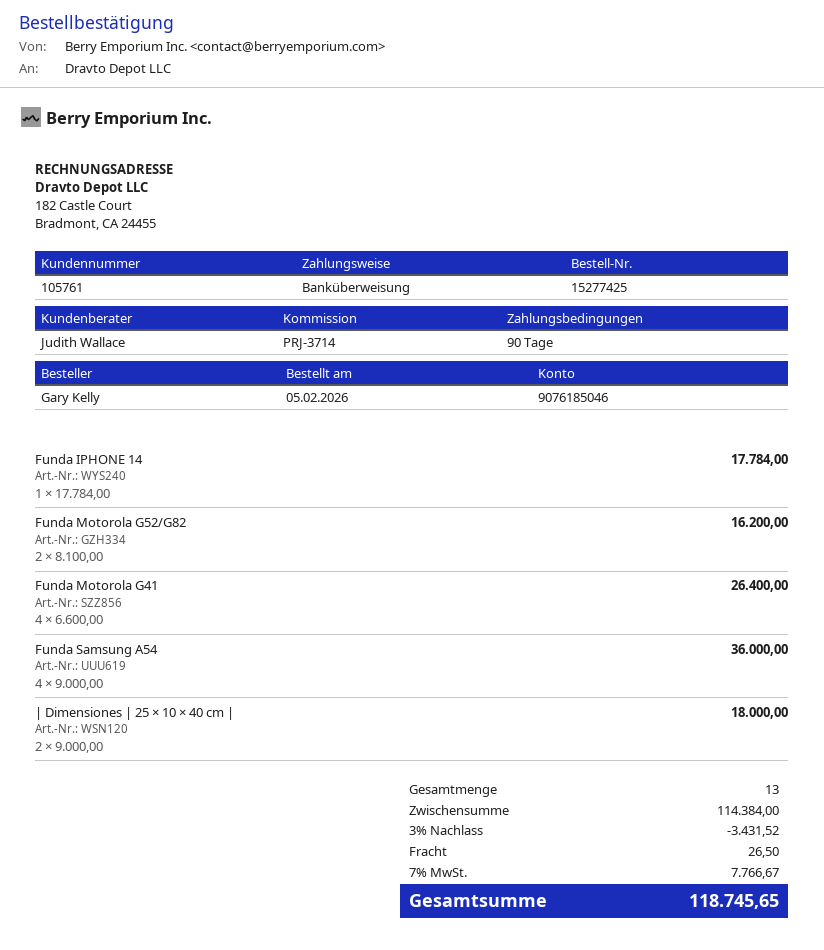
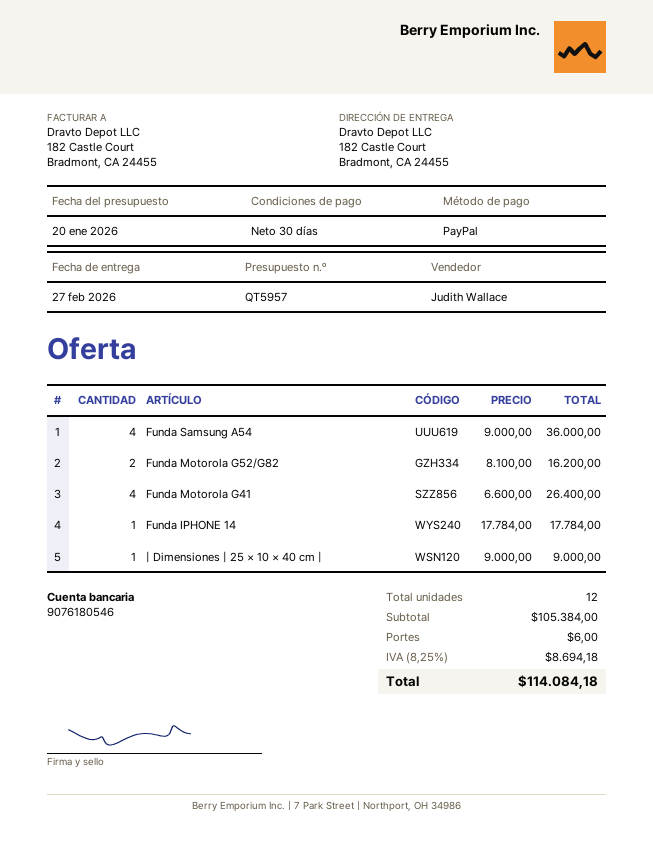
payment terms: 90 days -> 30 days
payment method: bank transfer -> PayPal
bank account: 9076185046 -> 9076180546
| Dimensiones | 25 × 10 × 40 cm |: 2 x 9000.00 = 18000.00 -> 1 x 9000.00 = 9000.00
total quantity: 13 -> 12
subtotal: 114384.00 -> 105384.00
discount: 3% = 3431.52 -> none
shipping: 26.50 -> 6.00
tax: 7% = 7766.67 -> 8.25% = 8694.18
total: 118745.65 -> 114084.18

